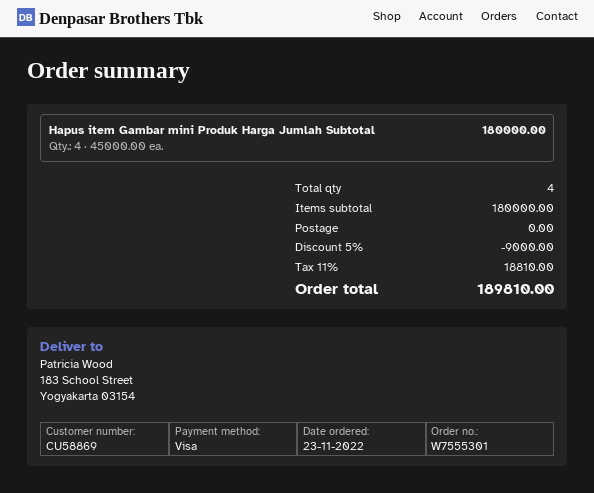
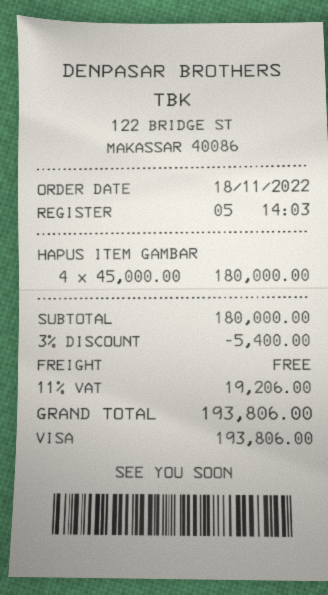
order date: 2022-11-23 -> 2022-11-18
discount: 5% = 9000.00 -> 3% = 5400.00
tax: 11% = 18810.00 -> 11% = 19206.00
total: 189810.00 -> 193806.00

